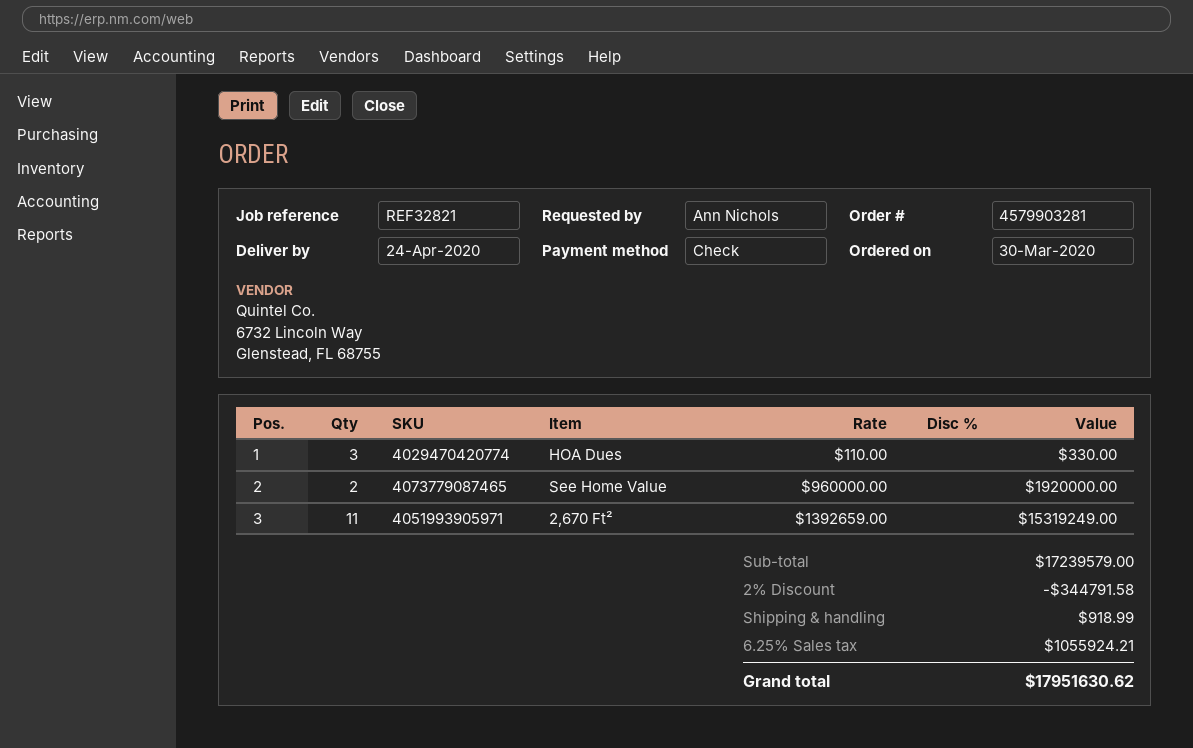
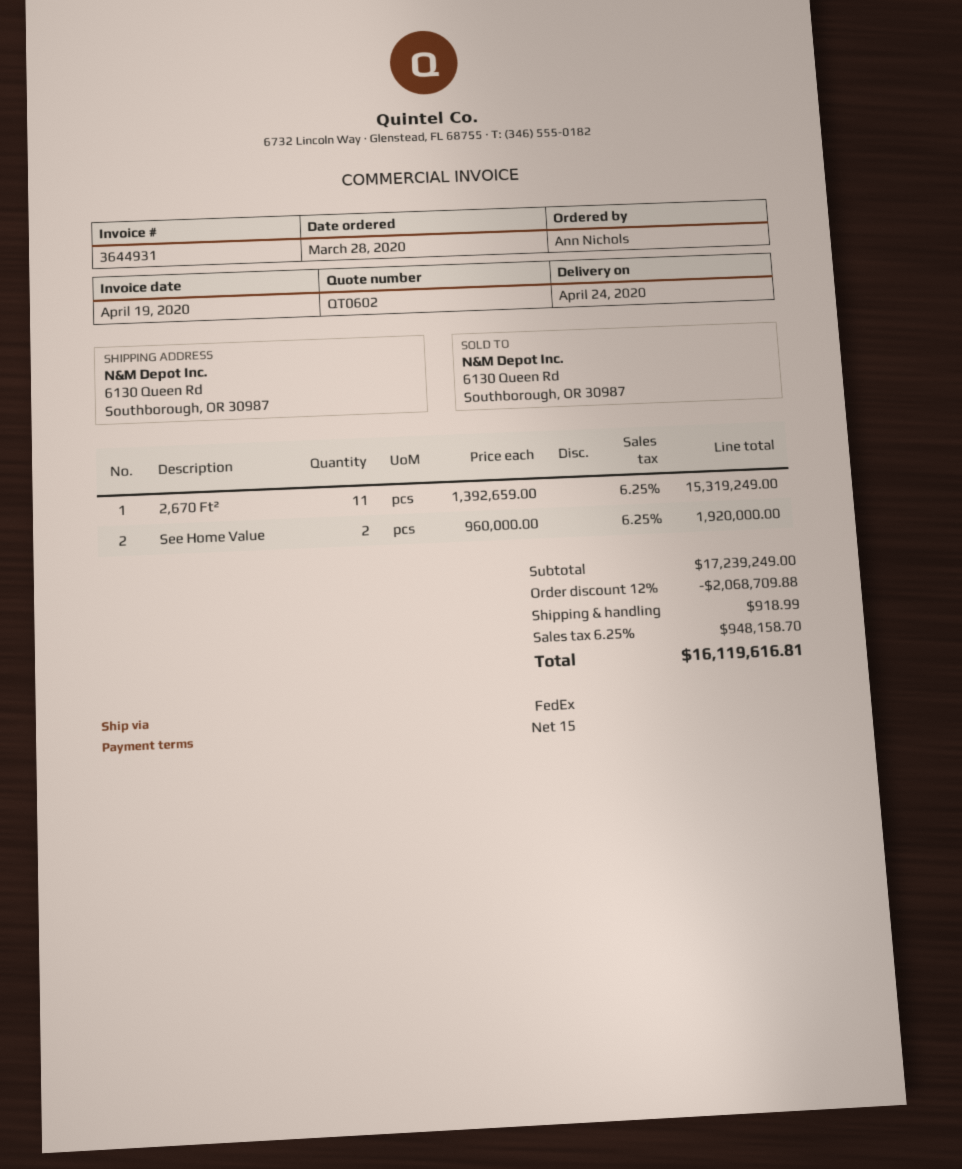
order date: 2020-03-30 -> 2020-03-28
HOA Dues: 3 x 110.00 = 330.00 -> none
subtotal: 17239579.00 -> 17239249.00
discount: 2% = 344791.58 -> 12% = 2068709.88
tax: 6.25% = 1055924.21 -> 6.25% = 948158.70
total: 17951630.62 -> 16119616.81

